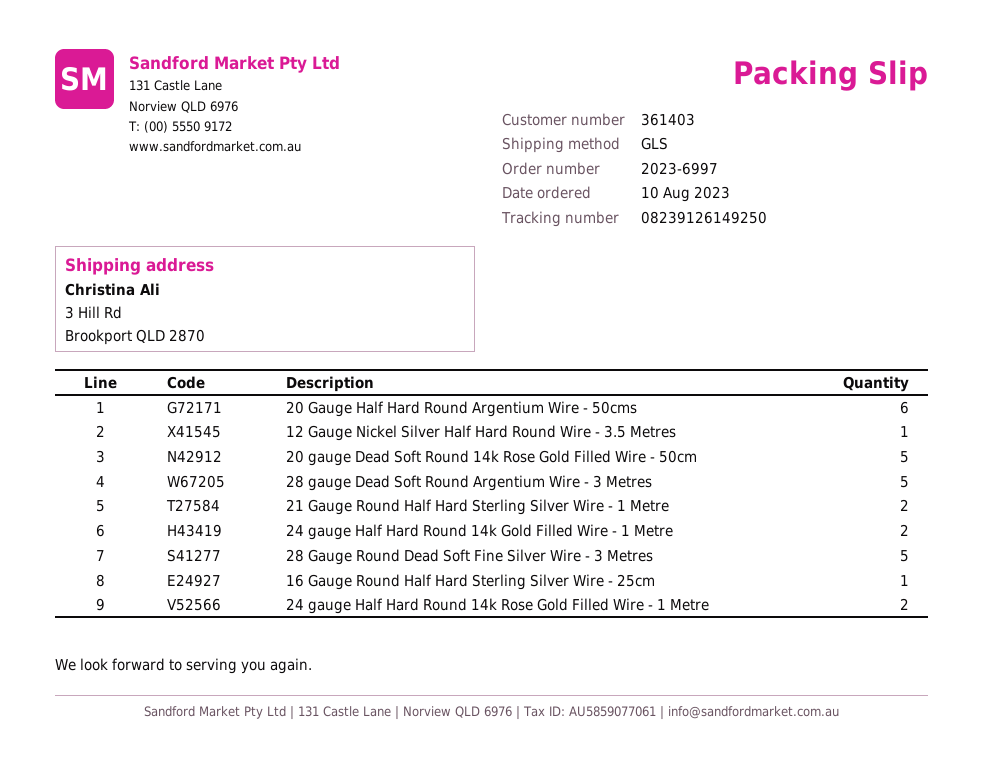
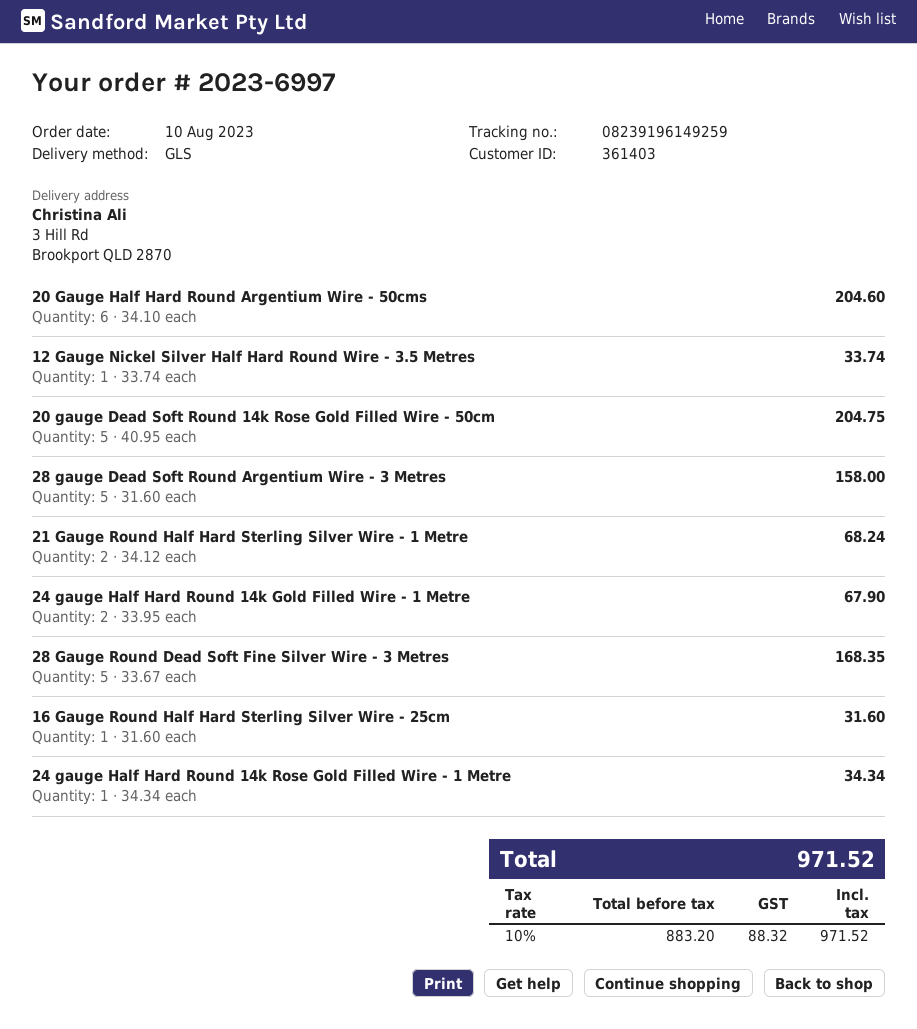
tracking number: 08239126149250 -> 08239196149259
24 gauge Half Hard Round 14k Rose Gold Filled Wire - 1 Metre: 2 -> 1

